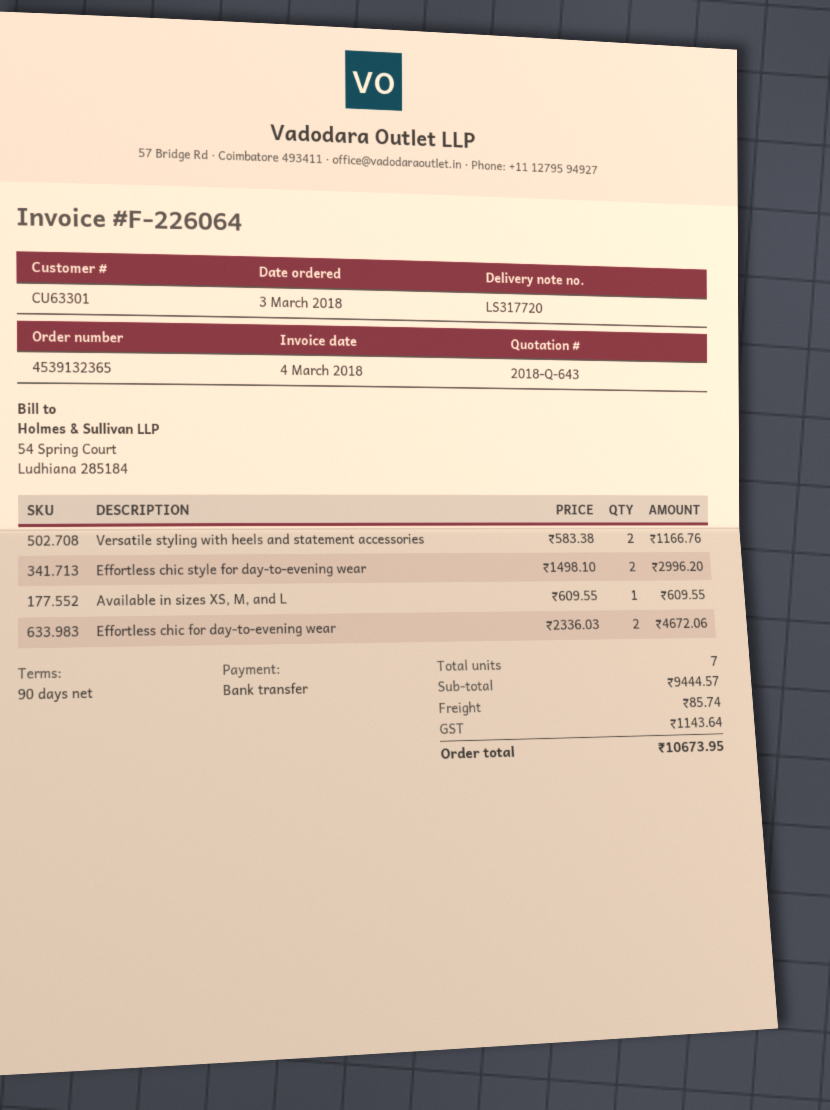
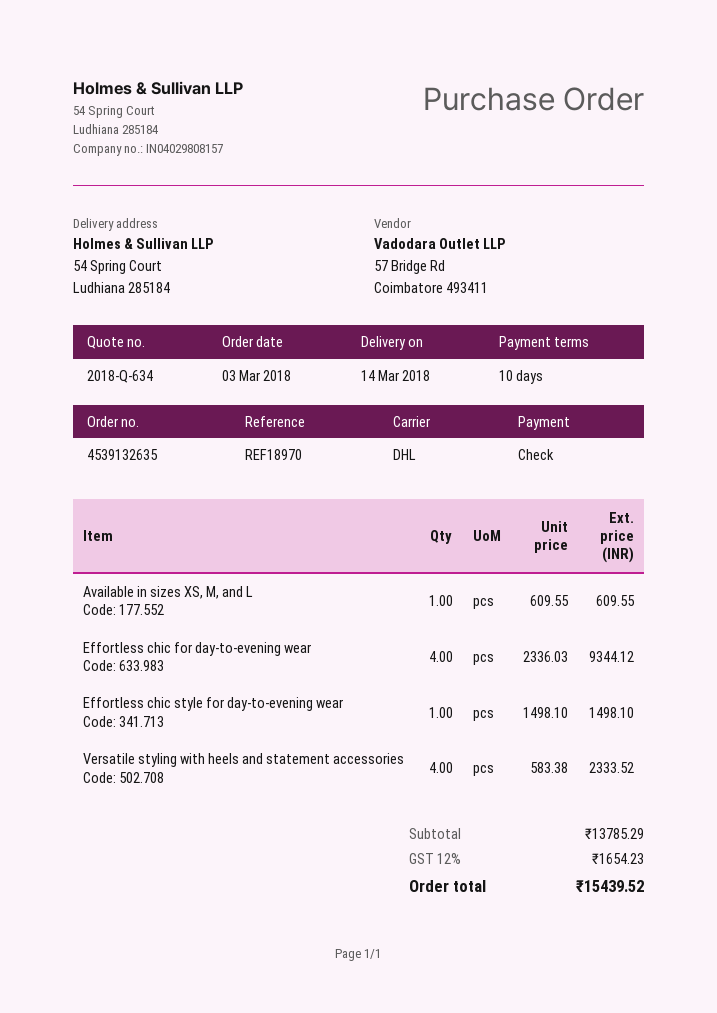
quote number: 2018-Q-643 -> 2018-Q-634
order number: 4539132365 -> 4539132635
payment terms: 90 days -> 10 days
payment method: bank transfer -> cheque
Versatile styling with heels and statement accessories: 2 x 583.38 = 1166.76 -> 4 x 583.38 = 2333.52
Effortless chic style for day-to-evening wear: 2 x 1498.10 = 2996.20 -> 1 x 1498.10 = 1498.10
Effortless chic for day-to-evening wear: 2 x 2336.03 = 4672.06 -> 4 x 2336.03 = 9344.12
subtotal: 9444.57 -> 13785.29
shipping: 85.74 -> none
tax: 1143.64 -> 1654.23
total: 10673.95 -> 15439.52

